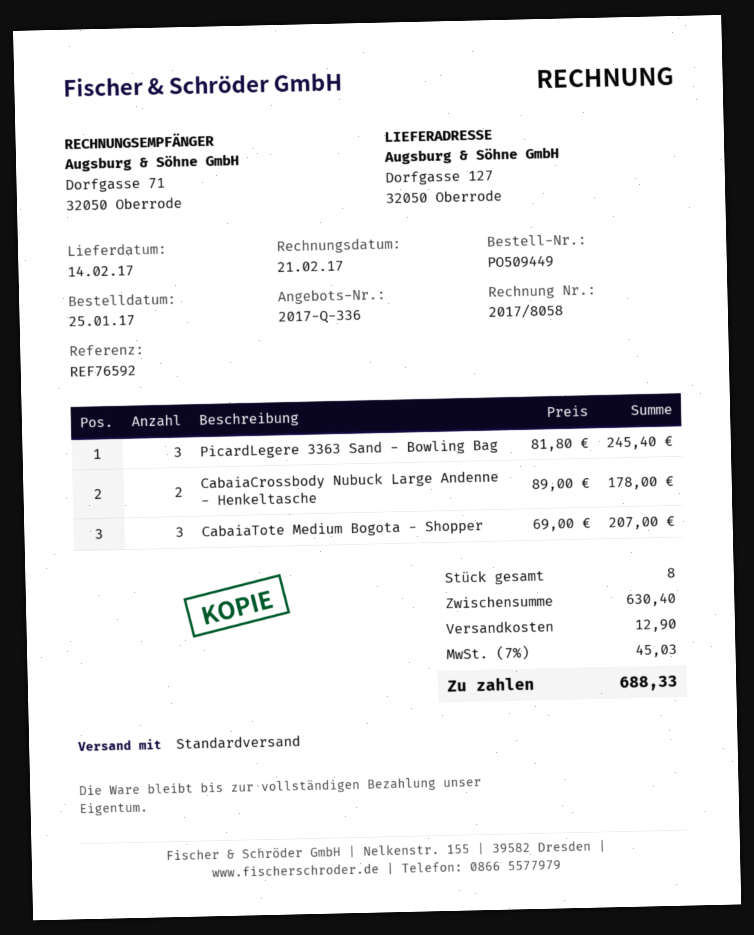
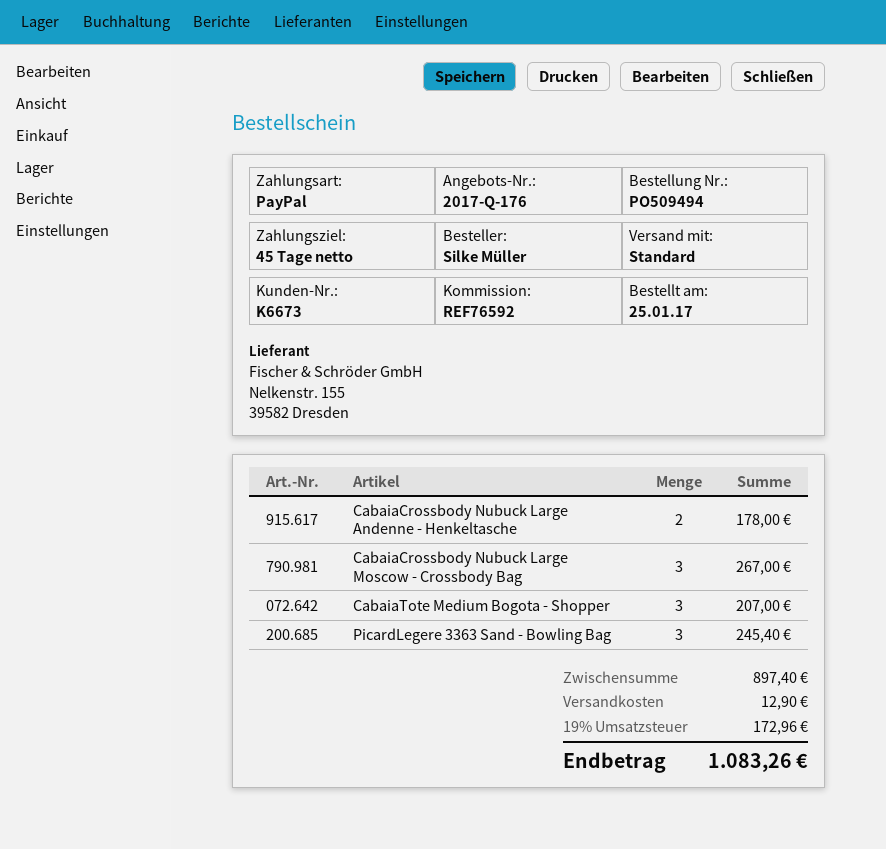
quote number: 2017-Q-336 -> 2017-Q-176
order number: PO509449 -> PO509494
CabaiaCrossbody Nubuck Large Moscow - Crossbody Bag: none -> 3 for 267.00
subtotal: 630.40 -> 897.40
tax: 7% = 45.03 -> 19% = 172.96
total: 688.33 -> 1083.26

